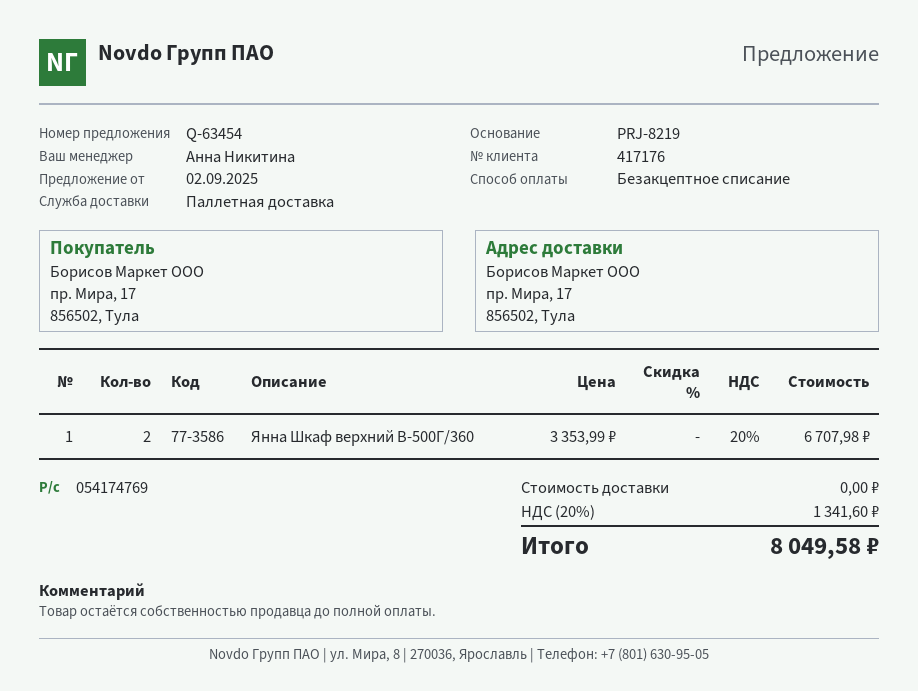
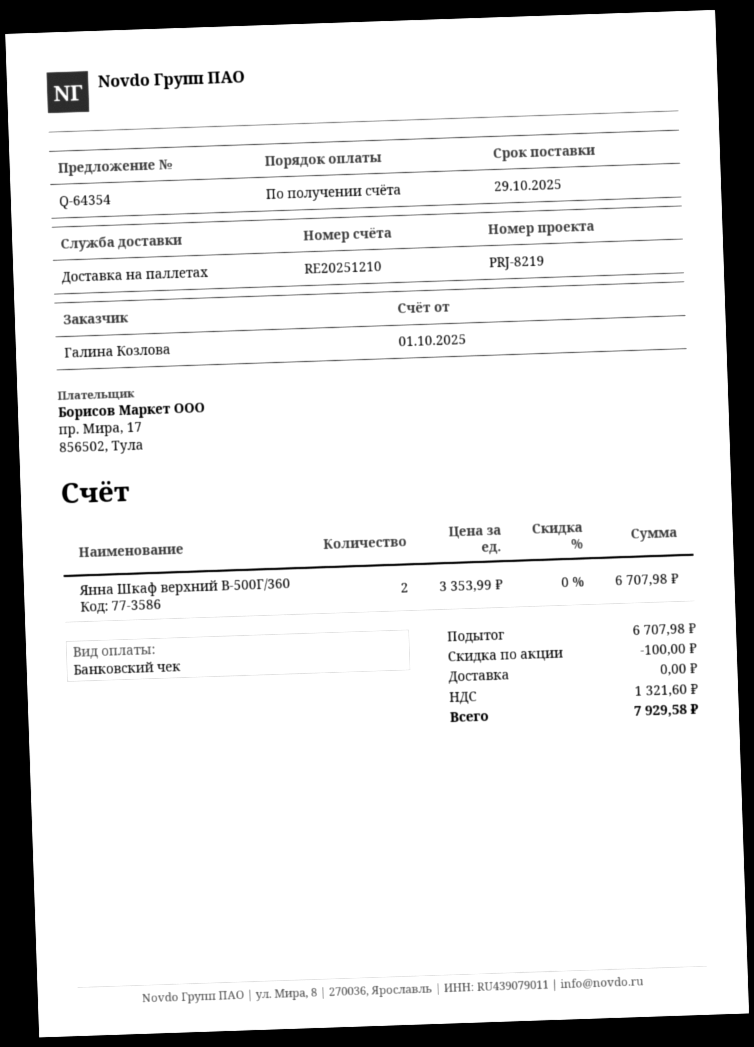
quote number: Q-63454 -> Q-64354
payment method: direct debit -> cheque
discount: none -> 100.00
tax: 1341.60 -> 1321.60
total: 8049.58 -> 7929.58

